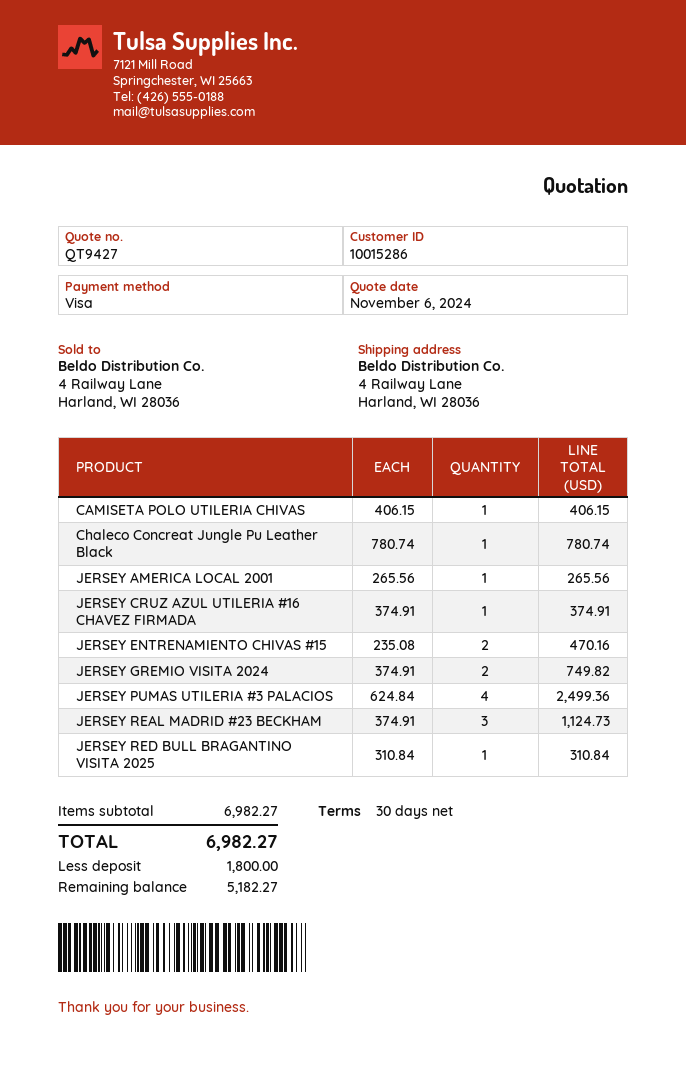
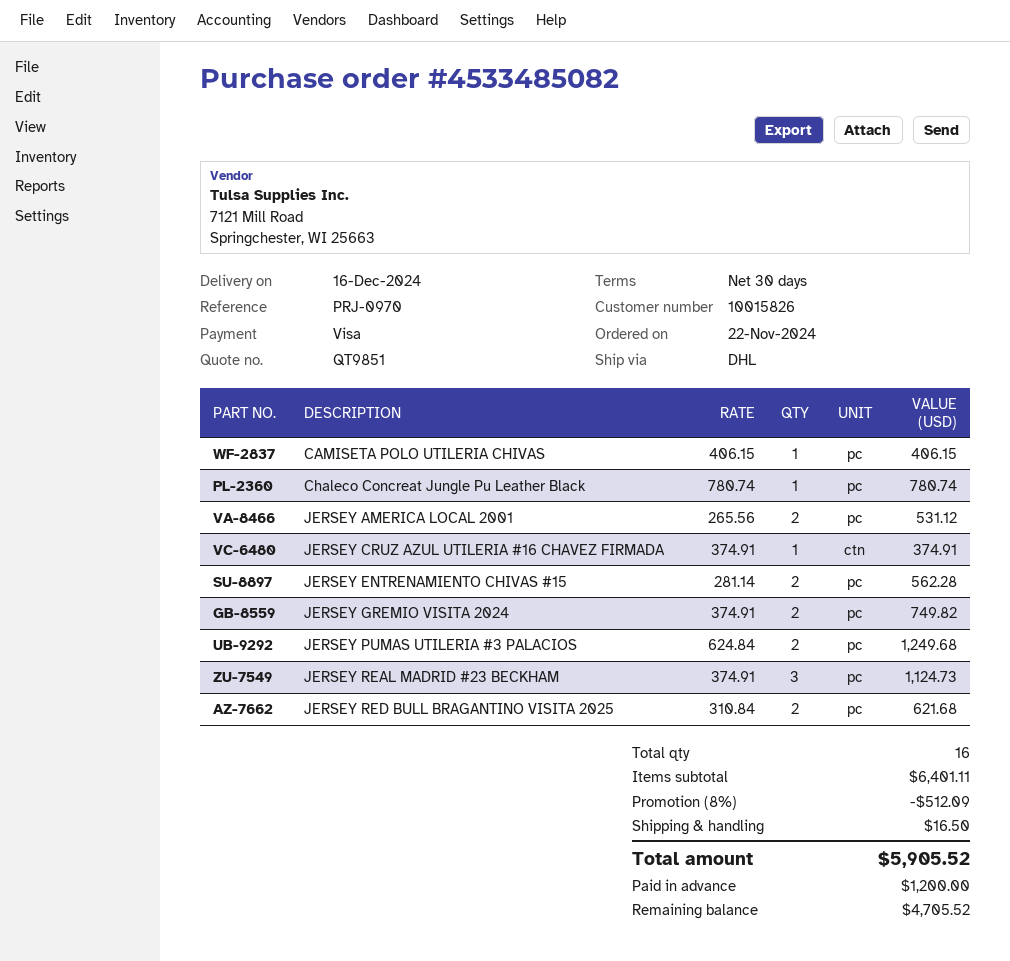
quote number: QT9427 -> QT9851
customer number: 10015286 -> 10015826
JERSEY AMERICA LOCAL 2001: 1 x 265.56 = 265.56 -> 2 x 265.56 = 531.12
JERSEY ENTRENAMIENTO CHIVAS #15: 2 x 235.08 = 470.16 -> 2 x 281.14 = 562.28
JERSEY PUMAS UTILERIA #3 PALACIOS: 4 x 624.84 = 2499.36 -> 2 x 624.84 = 1249.68
JERSEY RED BULL BRAGANTINO VISITA 2025: 1 x 310.84 = 310.84 -> 2 x 310.84 = 621.68
subtotal: 6982.27 -> 6401.11
discount: none -> 8% = 512.09
shipping: none -> 16.50
total: 6982.27 -> 5905.52
deposit: 1800.00 -> 1200.00
balance: 5182.27 -> 4705.52

